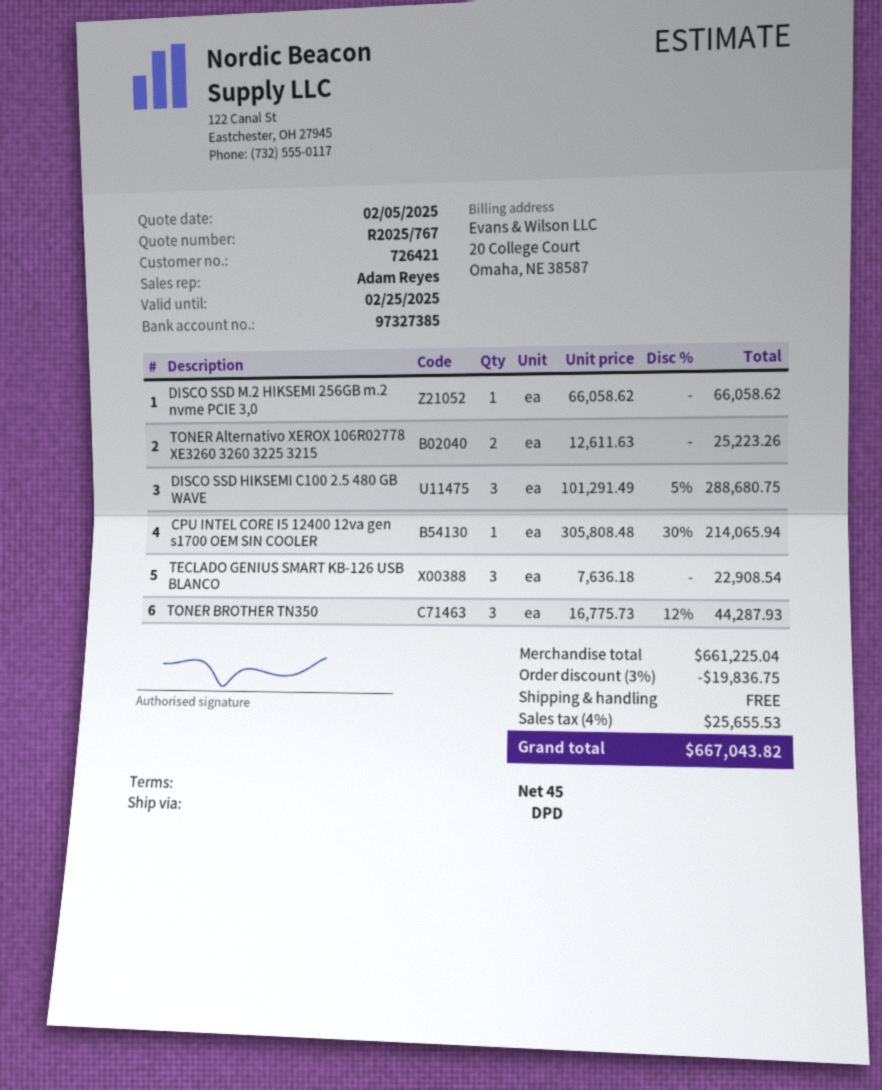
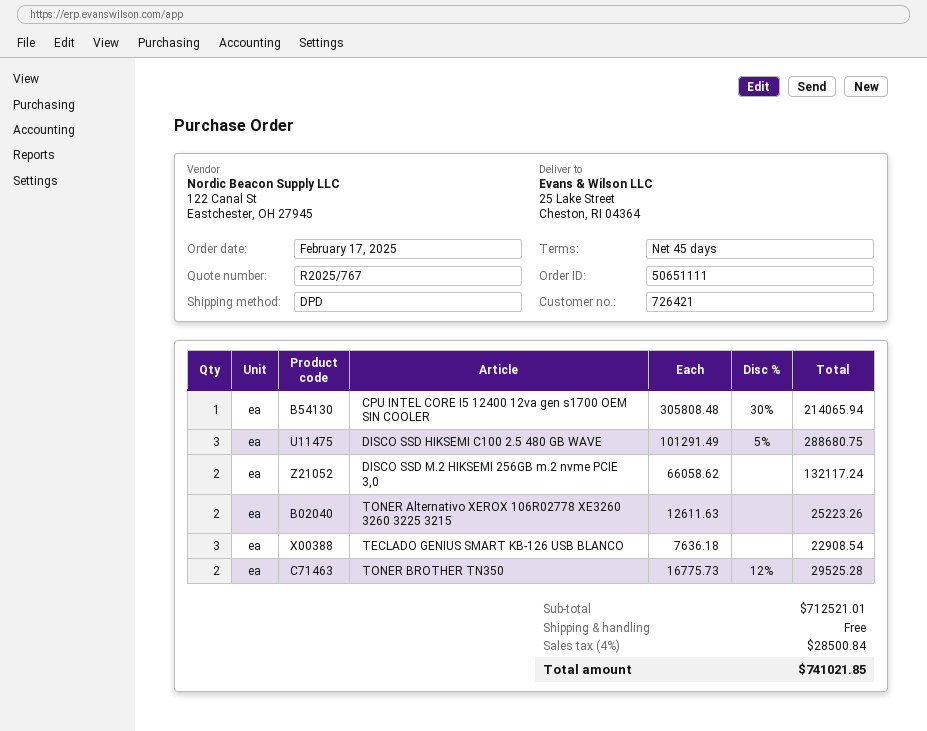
DISCO SSD M.2 HIKSEMI 256GB m.2 nvme PCIE 3,0: 1 x 66058.62 = 66058.62 -> 2 x 66058.62 = 132117.24
TONER BROTHER TN350: 3 x 16775.73 - 12% = 44287.93 -> 2 x 16775.73 - 12% = 29525.28
subtotal: 661225.04 -> 712521.01
discount: 3% = 19836.75 -> none
tax: 4% = 25655.53 -> 4% = 28500.84
total: 667043.82 -> 741021.85

